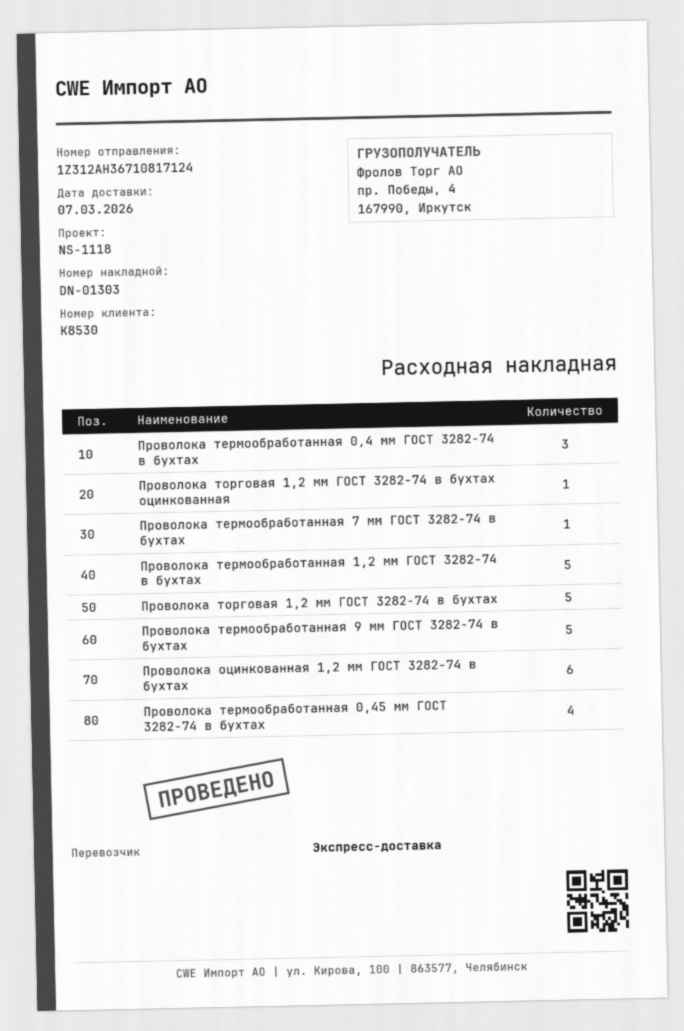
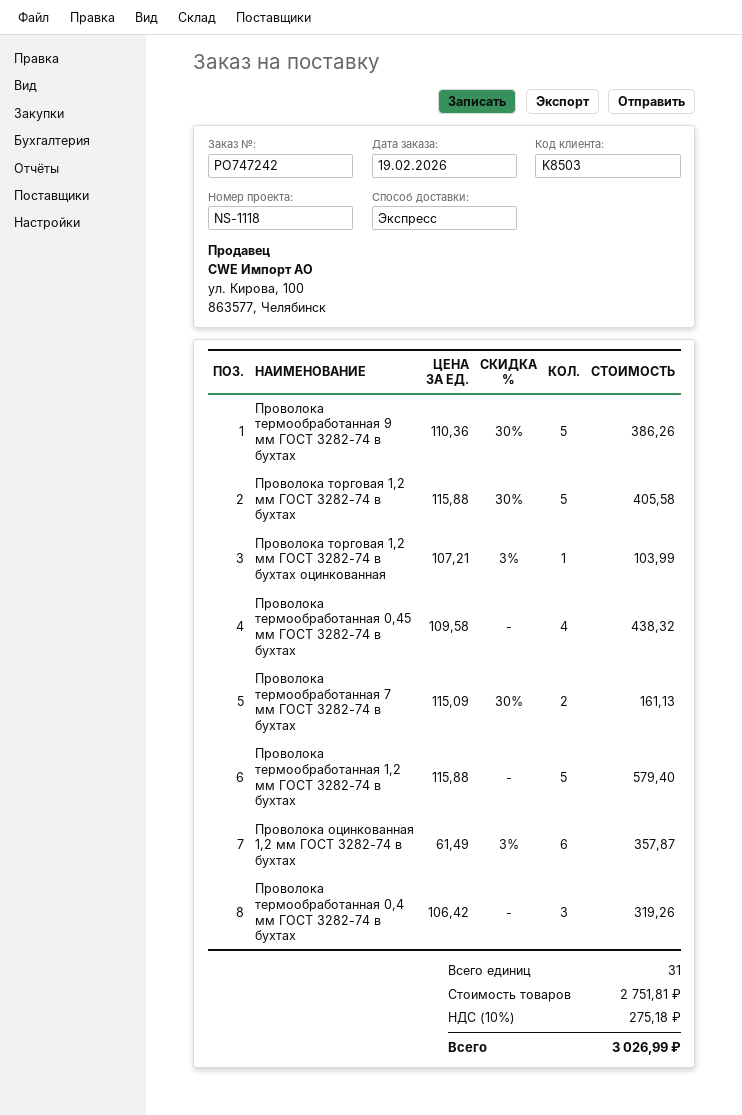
customer number: K8530 -> K8503
Проволока термообработанная 7 мм ГОСТ 3282-74 в бухтах: 1 -> 2

